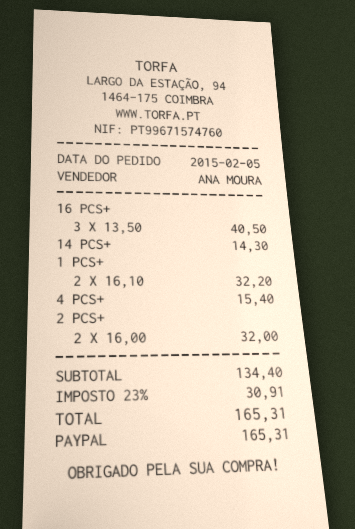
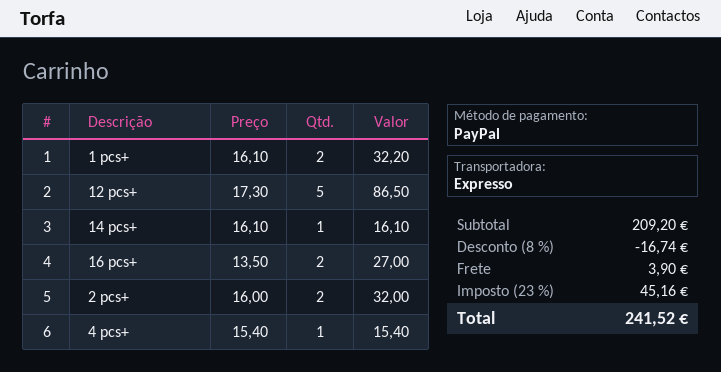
16 PCS+: 3 x 13.50 = 40.50 -> 2 x 13.50 = 27.00
14 PCS+: 1 x 14.30 = 14.30 -> 1 x 16.10 = 16.10
12 pcs+: none -> 5 x 17.30 = 86.50
subtotal: 134.40 -> 209.20
discount: none -> 8% = 16.74
shipping: none -> 3.90
tax: 23% = 30.91 -> 23% = 45.16
total: 165.31 -> 241.52

